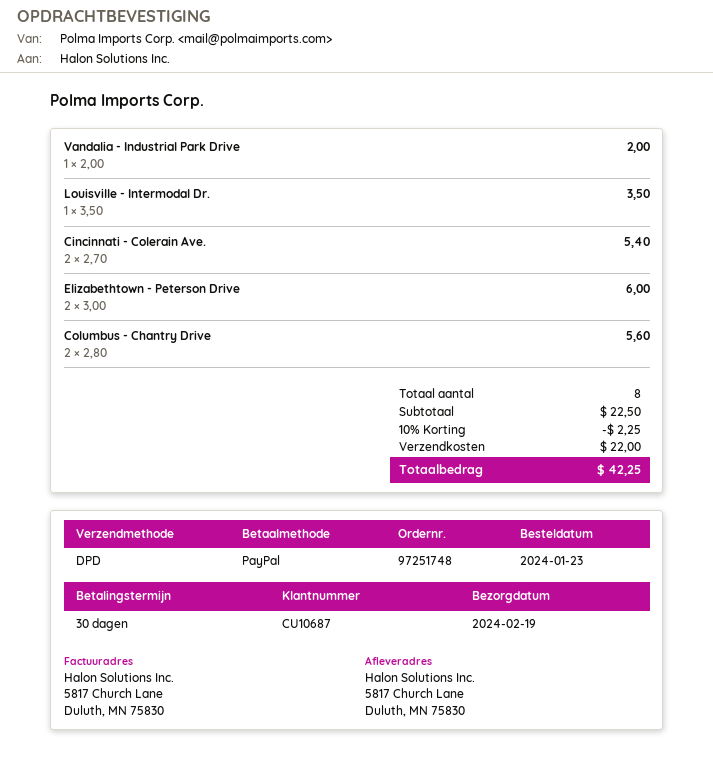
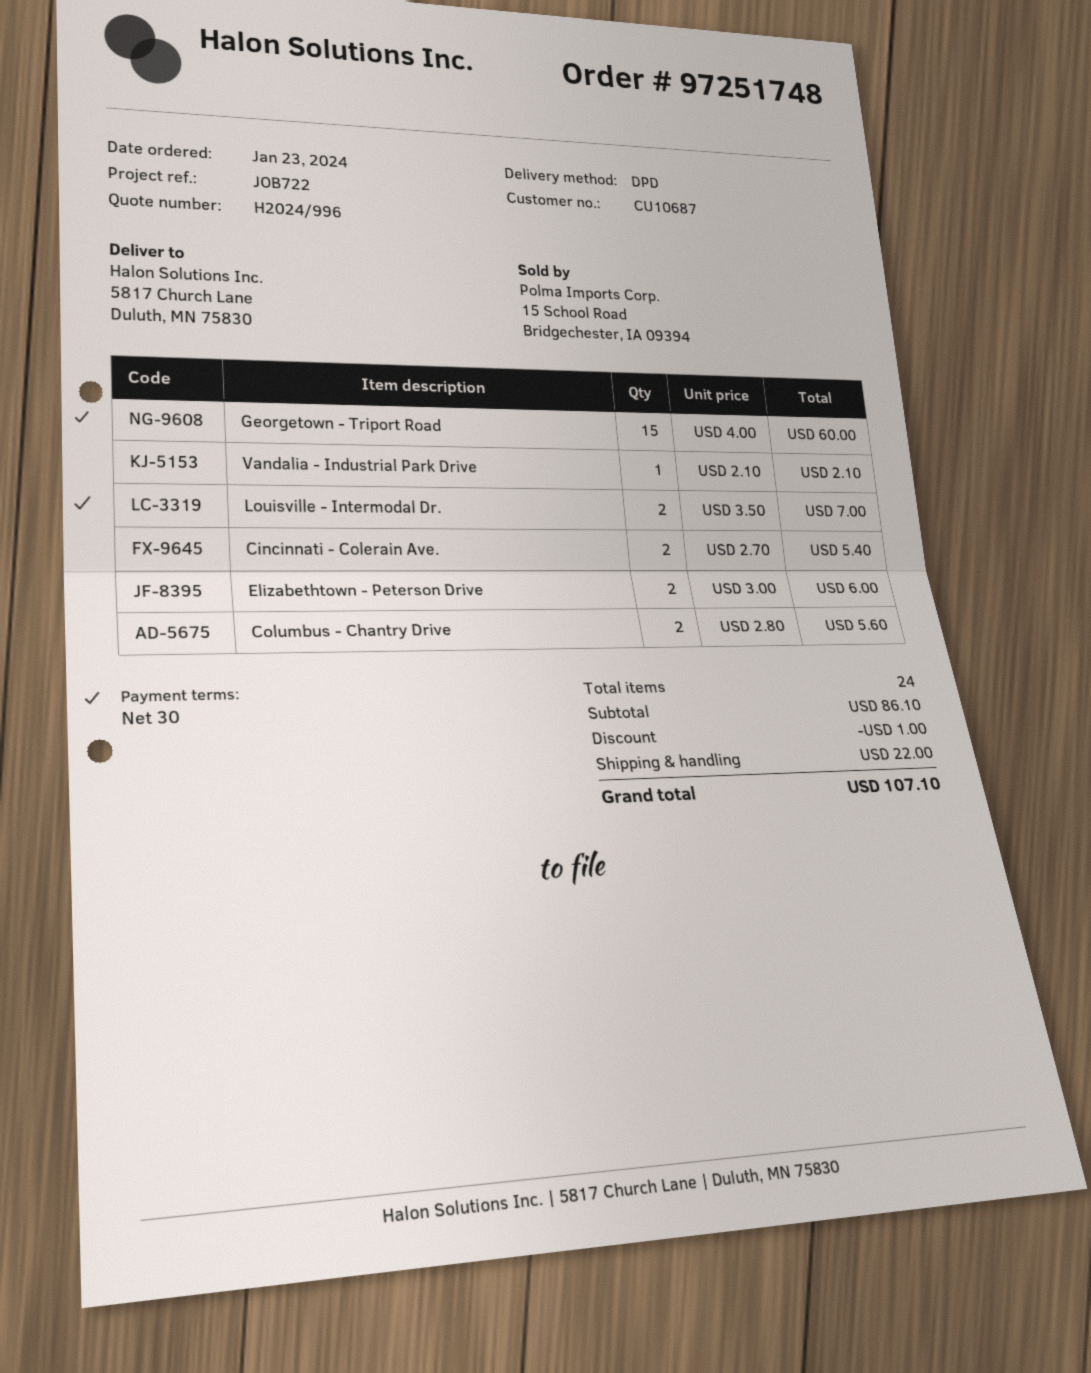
Vandalia - Industrial Park Drive: 1 x 2.00 = 2.00 -> 1 x 2.10 = 2.10
Louisville - Intermodal Dr.: 1 x 3.50 = 3.50 -> 2 x 3.50 = 7.00
Georgetown - Triport Road: none -> 15 x 4.00 = 60.00
total quantity: 8 -> 24
subtotal: 22.50 -> 86.10
discount: 2.25 -> 1.00
total: 42.25 -> 107.10

